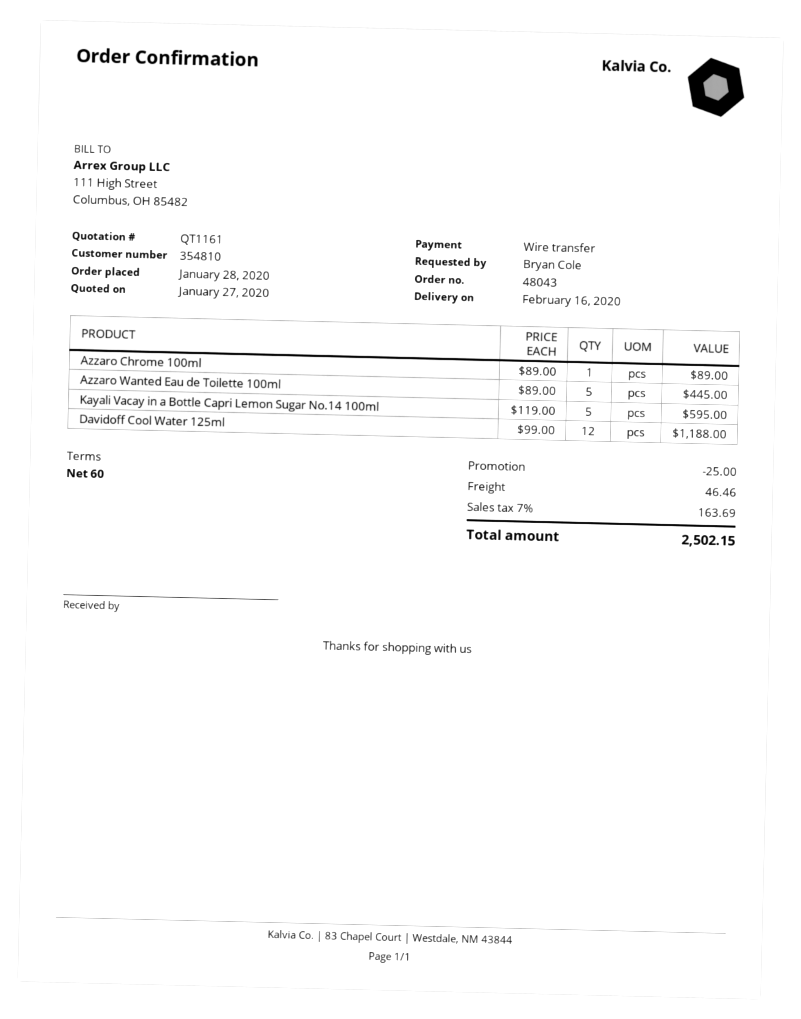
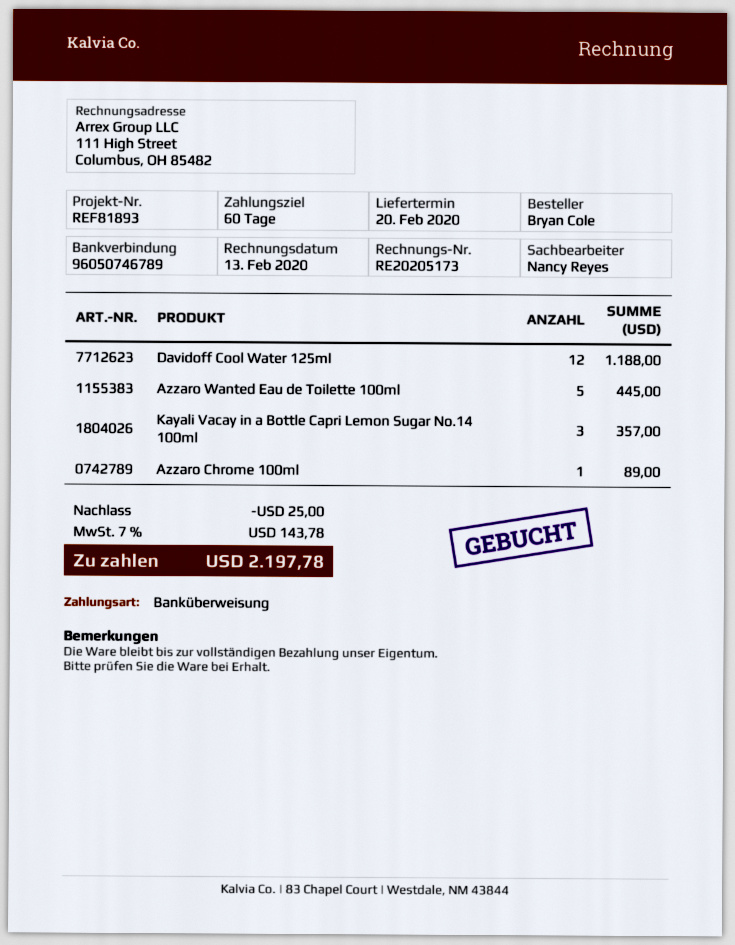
delivery date: 2020-02-16 -> 2020-02-20
Kayali Vacay in a Bottle Capri Lemon Sugar No.14 100ml: 5 for 595.00 -> 3 for 357.00
shipping: 46.46 -> none
tax: 7% = 163.69 -> 7% = 143.78
total: 2502.15 -> 2197.78

